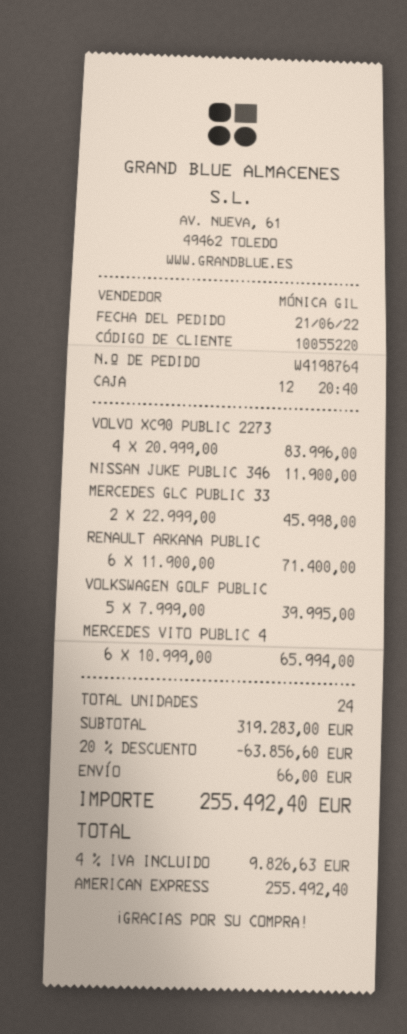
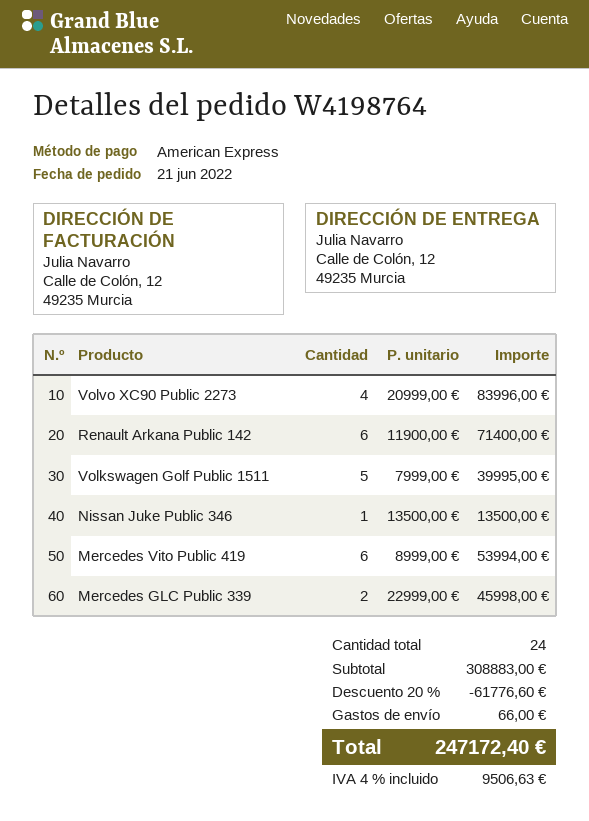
NISSAN JUKE PUBLIC 346: 1 x 11900.00 = 11900.00 -> 1 x 13500.00 = 13500.00
MERCEDES VITO PUBLIC 4: 6 x 10999.00 = 65994.00 -> 6 x 8999.00 = 53994.00
subtotal: 319283.00 -> 308883.00
discount: 20% = 63856.60 -> 20% = 61776.60
tax: 4% = 9826.63 -> 4% = 9506.63
total: 255492.40 -> 247172.40

